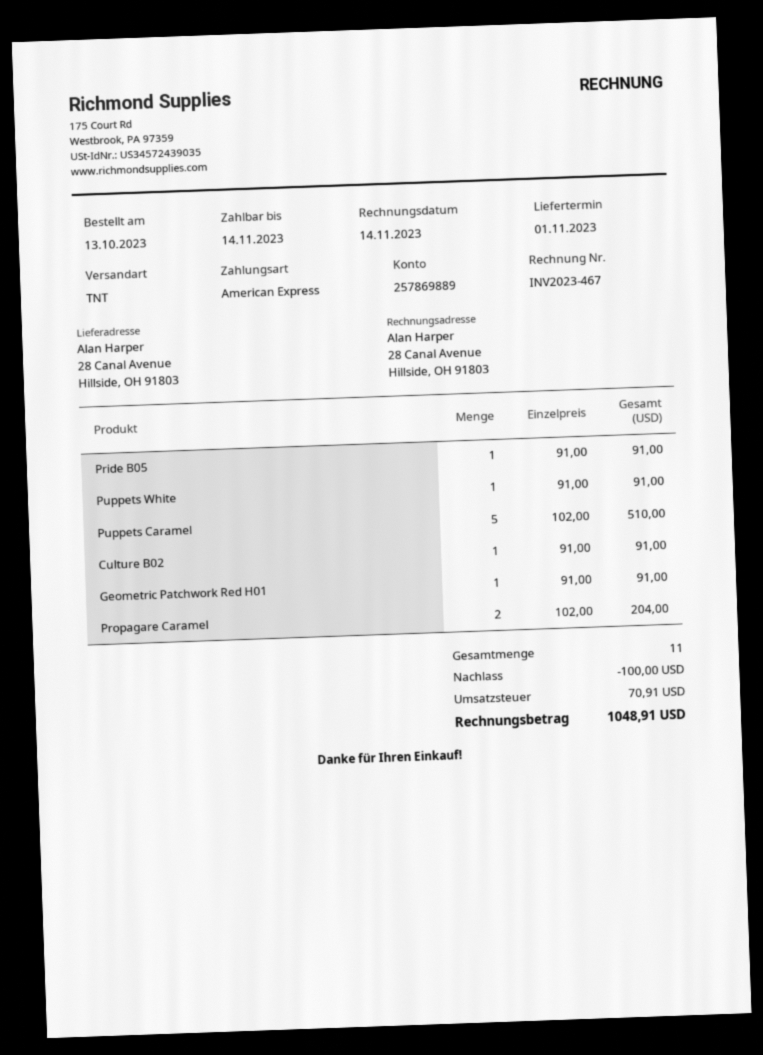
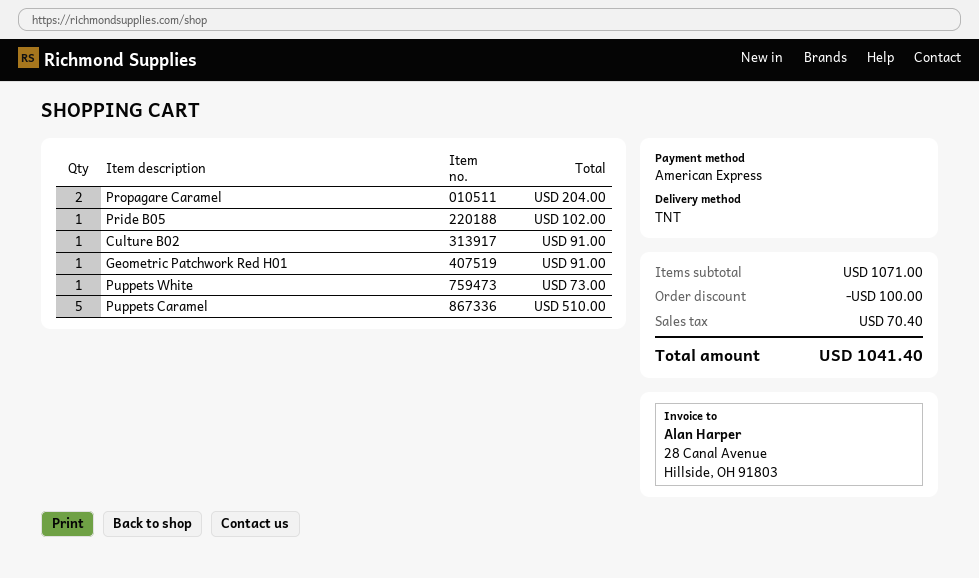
Pride B05: 1 for 91.00 -> 1 for 102.00
Puppets White: 1 for 91.00 -> 1 for 73.00
tax: 70.91 -> 70.40
total: 1048.91 -> 1041.40

